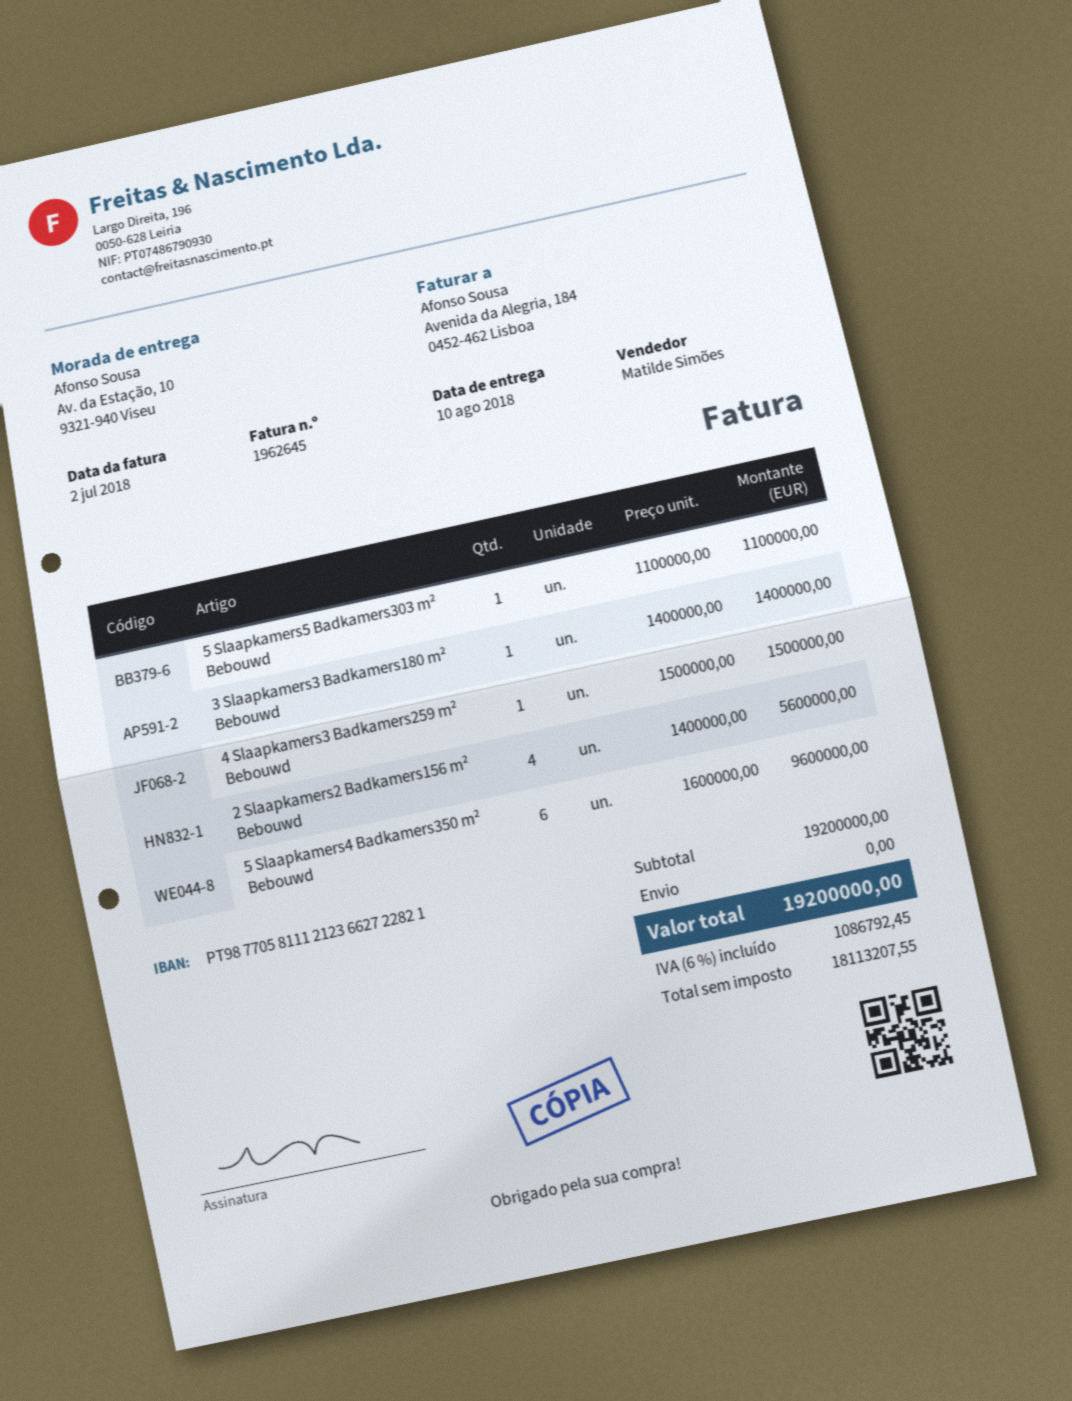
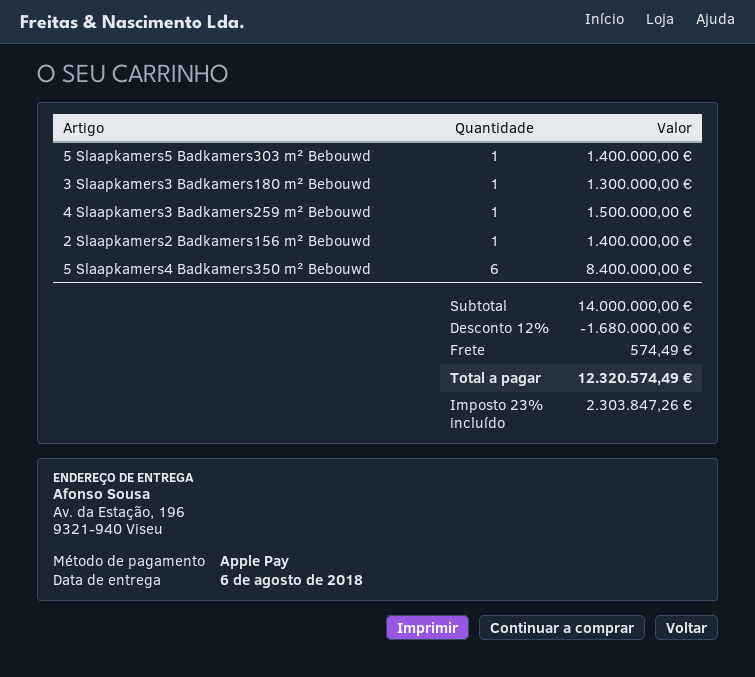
delivery date: 2018-08-10 -> 2018-08-06
ship to: Av. da Estação, 10, 9321-940 Viseu -> Av. da Estação, 196, 9321-940 Viseu
5 Slaapkamers5 Badkamers303 m² Bebouwd: 1 for 1100000.00 -> 1 for 1400000.00
3 Slaapkamers3 Badkamers180 m² Bebouwd: 1 for 1400000.00 -> 1 for 1300000.00
2 Slaapkamers2 Badkamers156 m² Bebouwd: 4 for 5600000.00 -> 1 for 1400000.00
5 Slaapkamers4 Badkamers350 m² Bebouwd: 6 for 9600000.00 -> 6 for 8400000.00
subtotal: 19200000.00 -> 14000000.00
discount: none -> 12% = 1680000.00
shipping: 0.00 -> 574.49
tax: 6% = 1086792.45 -> 23% = 2303847.26
total: 19200000.00 -> 12320574.49

